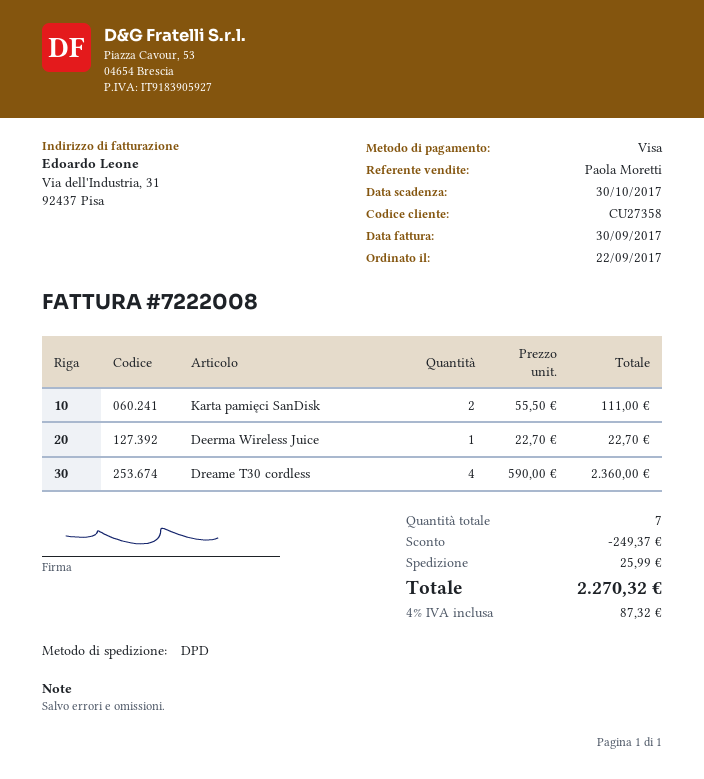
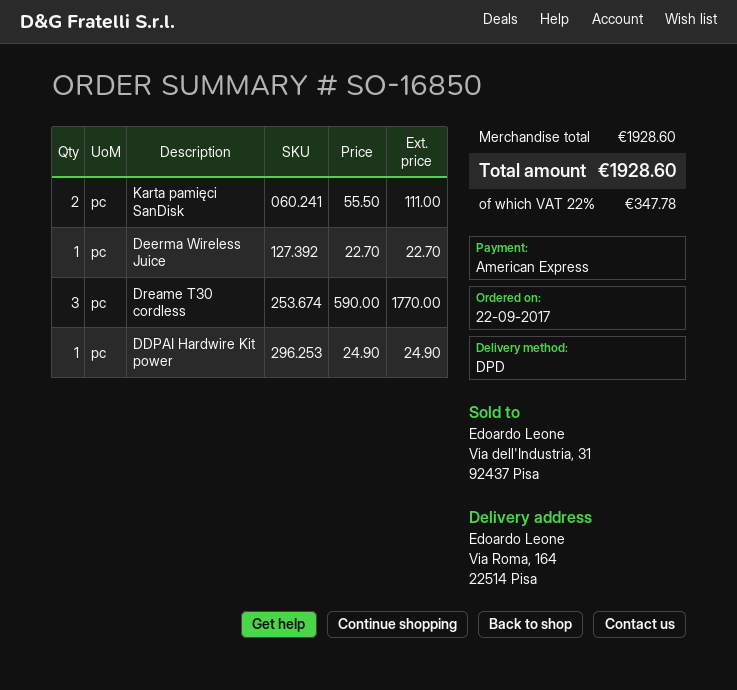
payment method: Visa -> American Express
Dreame T30 cordless: 4 x 590.00 = 2360.00 -> 3 x 590.00 = 1770.00
DDPAI Hardwire Kit power: none -> 1 x 24.90 = 24.90
discount: 249.37 -> none
shipping: 25.99 -> none
tax: 4% = 87.32 -> 22% = 347.78
total: 2270.32 -> 1928.60

